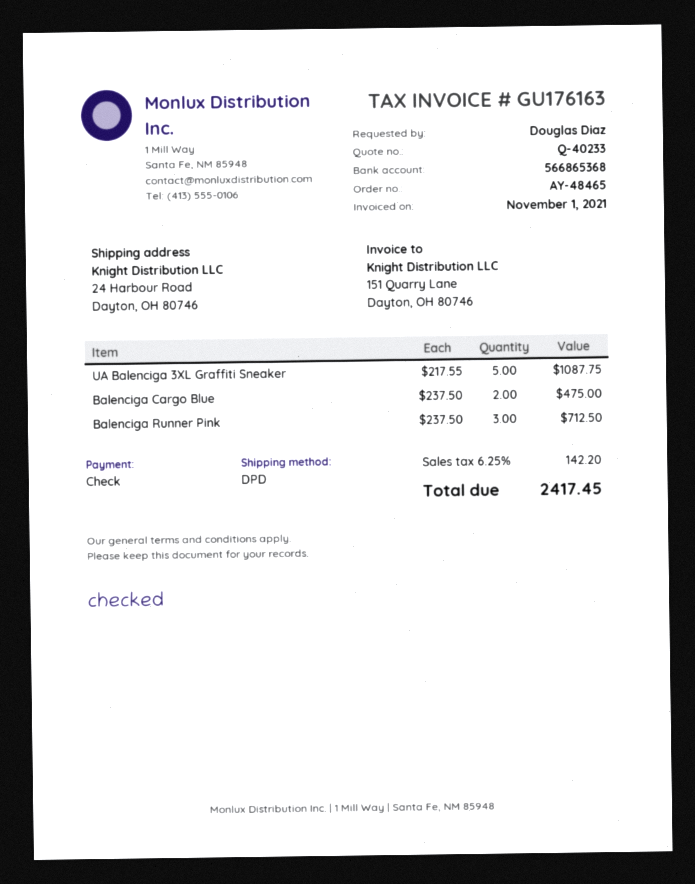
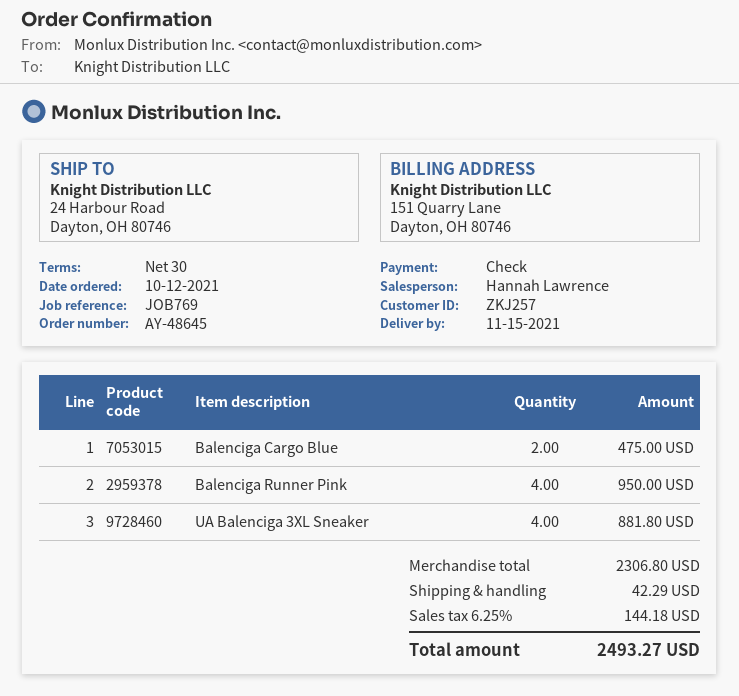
order number: AY-48465 -> AY-48645
UA Balenciga 3XL Graffiti Sneaker: 5 for 1087.75 -> none
Balenciga Runner Pink: 3 for 712.50 -> 4 for 950.00
UA Balenciga 3XL Sneaker: none -> 4 for 881.80
shipping: none -> 42.29
tax: 6.25% = 142.20 -> 6.25% = 144.18
total: 2417.45 -> 2493.27

